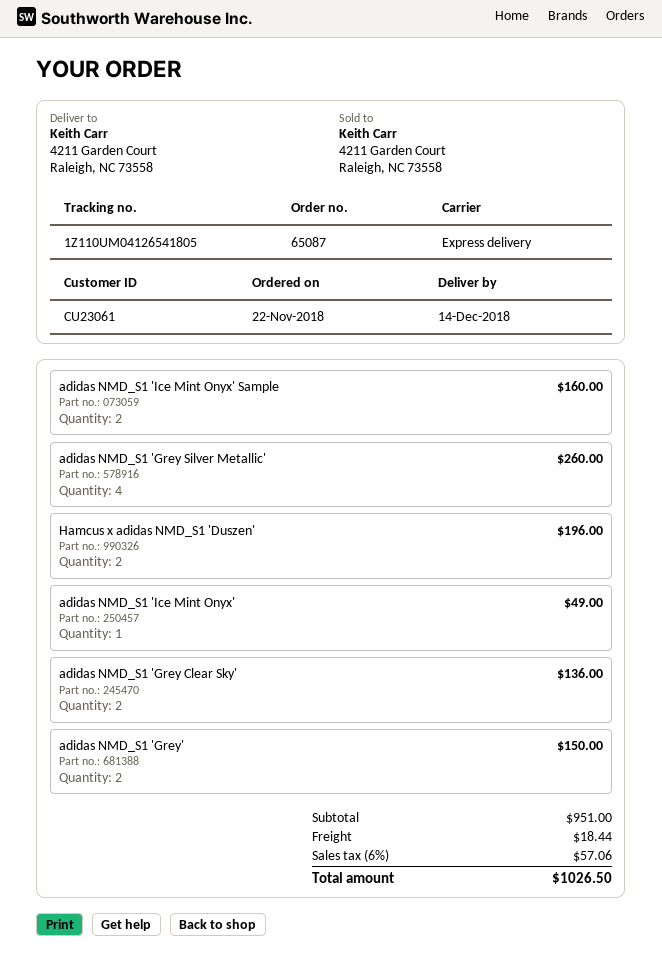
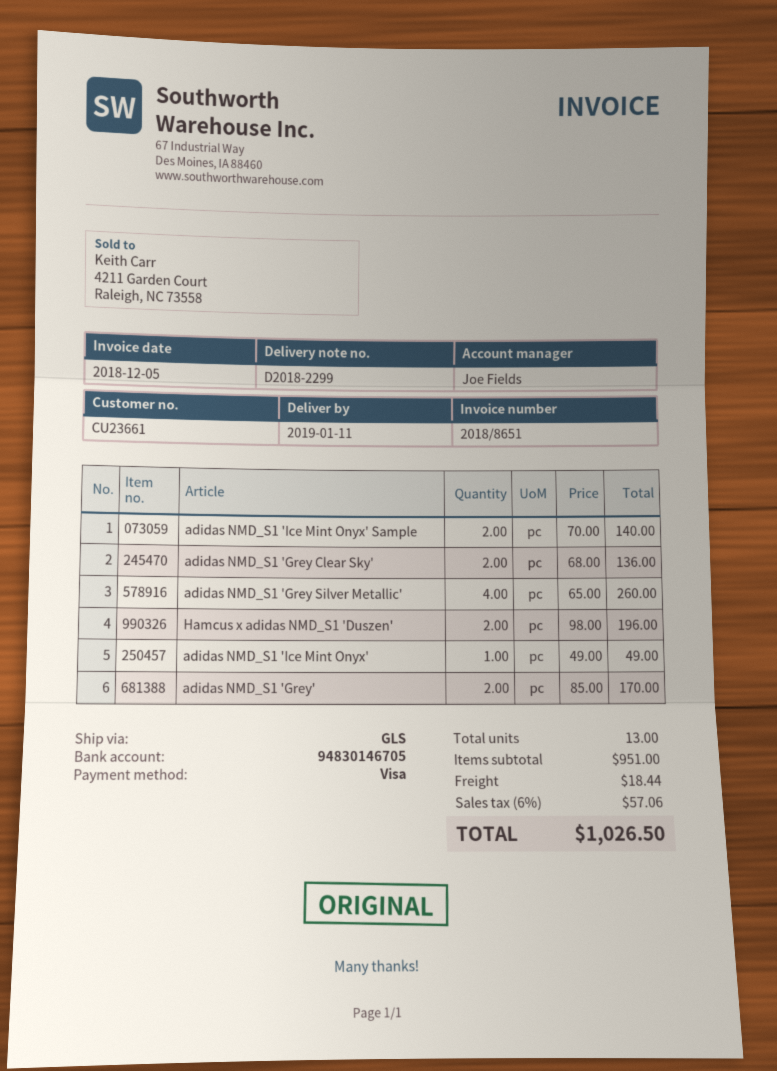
delivery date: 2018-12-14 -> 2019-01-11
customer number: CU23061 -> CU23661
shipping method: express -> GLS
adidas NMD_S1 'Ice Mint Onyx' Sample: 2 for 160.00 -> 2 for 140.00
adidas NMD_S1 'Grey': 2 for 150.00 -> 2 for 170.00

